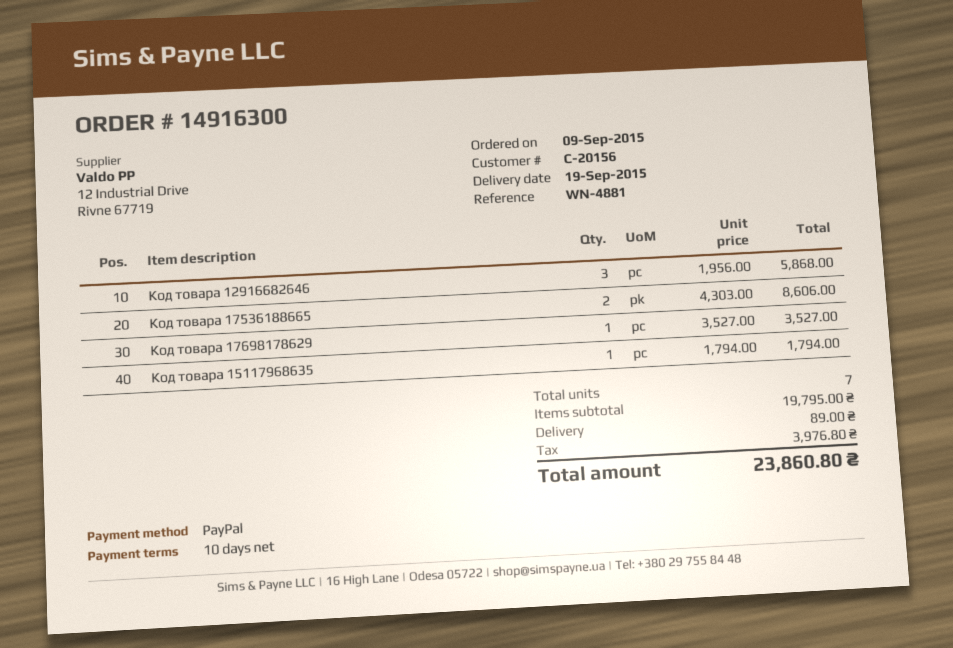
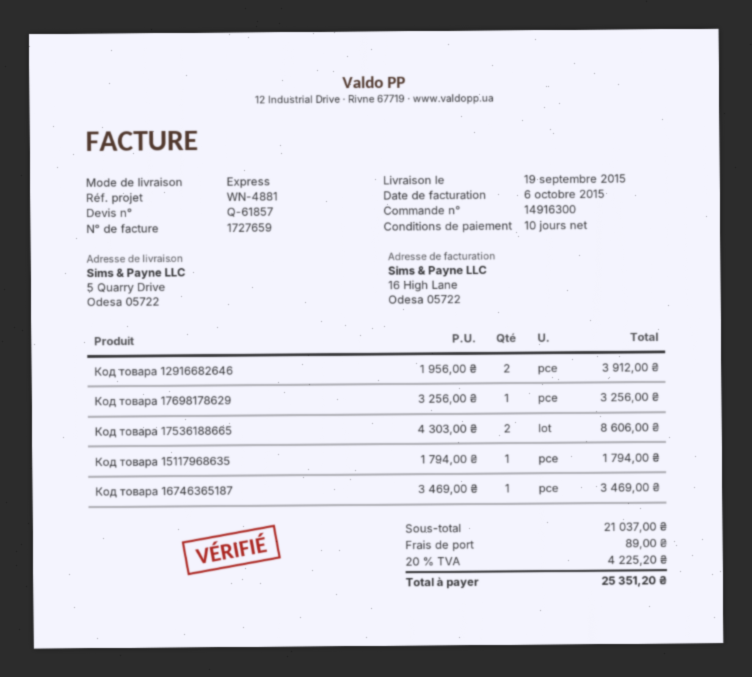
Код товара 12916682646: 3 x 1956.00 = 5868.00 -> 2 x 1956.00 = 3912.00
Код товара 17698178629: 1 x 3527.00 = 3527.00 -> 1 x 3256.00 = 3256.00
Код товара 16746365187: none -> 1 x 3469.00 = 3469.00
subtotal: 19795.00 -> 21037.00
tax: 3976.80 -> 4225.20
total: 23860.80 -> 25351.20

